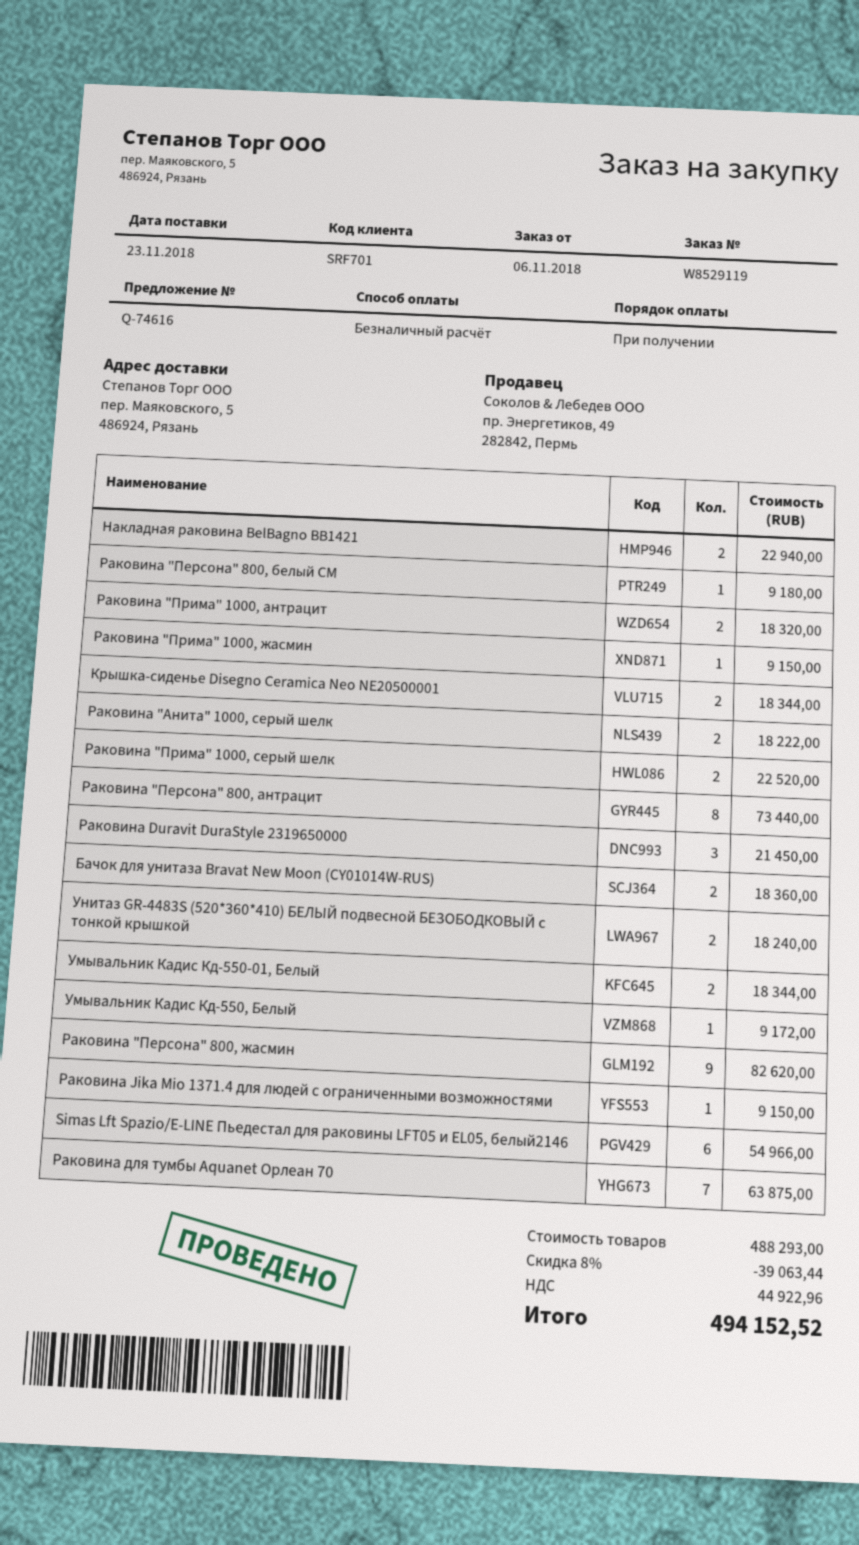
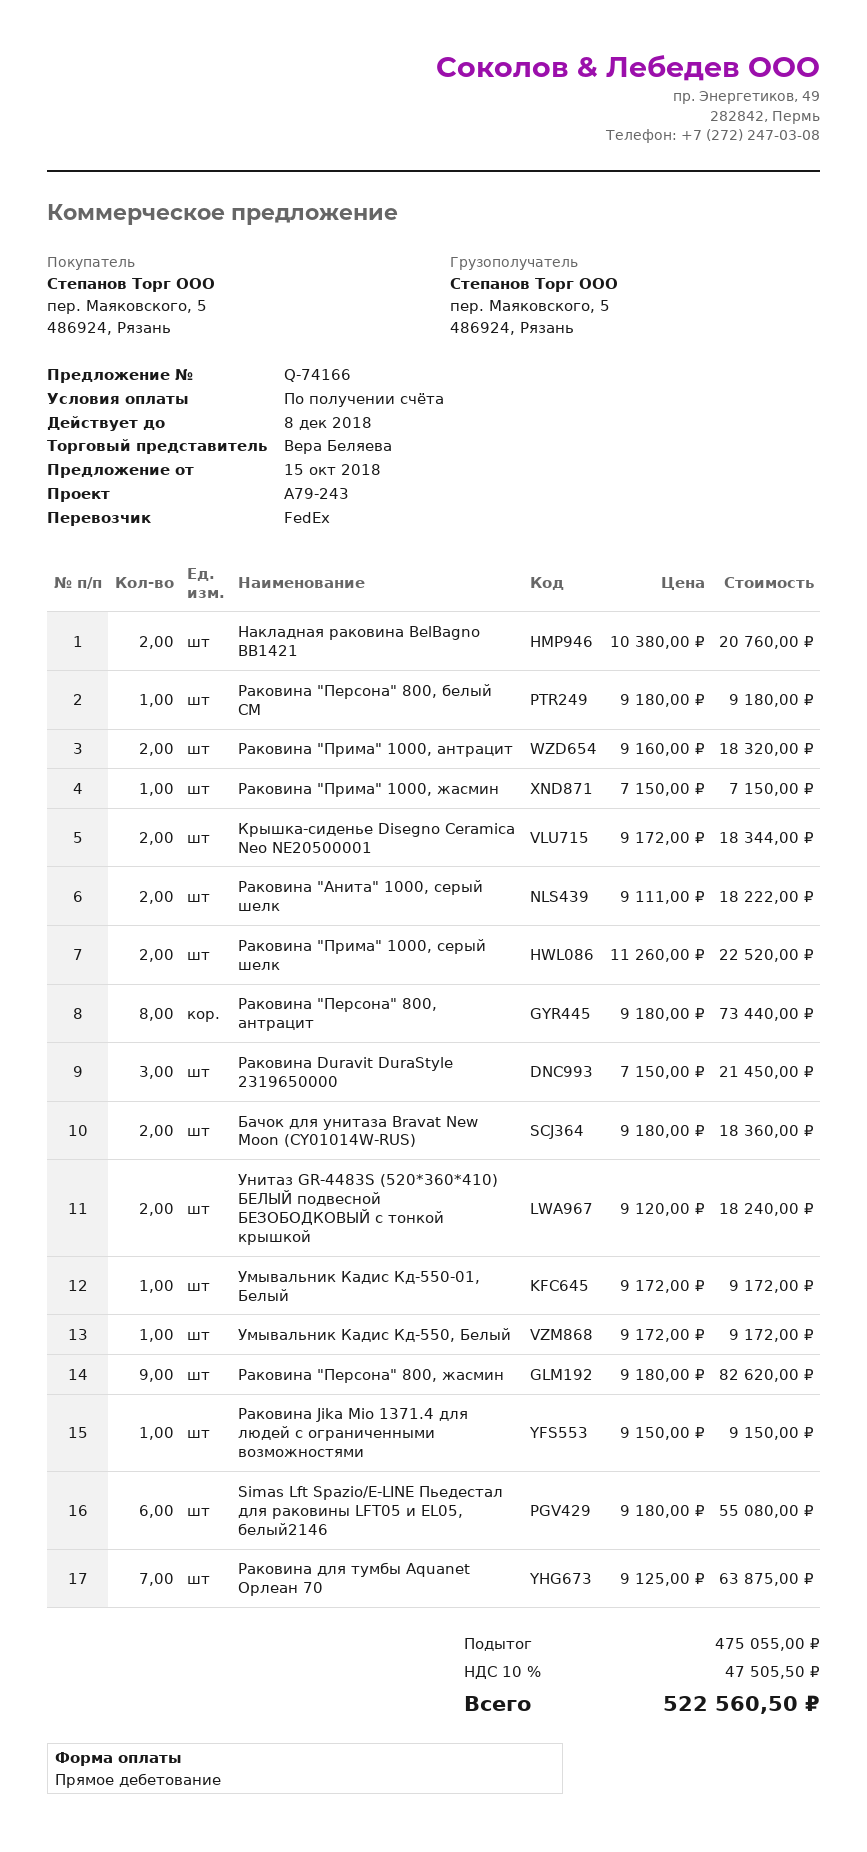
quote number: Q-74616 -> Q-74166
payment method: bank transfer -> direct debit
Накладная раковина BelBagno BB1421: 2 for 22940.00 -> 2 for 20760.00
Раковина "Прима" 1000, жасмин: 1 for 9150.00 -> 1 for 7150.00
Умывальник Кадис Кд-550-01, Белый: 2 for 18344.00 -> 1 for 9172.00
Simas Lft Spazio/E-LINE Пьедестал для раковины LFT05 и EL05, белый2146: 6 for 54966.00 -> 6 for 55080.00
subtotal: 488293.00 -> 475055.00
discount: 8% = 39063.44 -> none
tax: 44922.96 -> 47505.50
total: 494152.52 -> 522560.50

